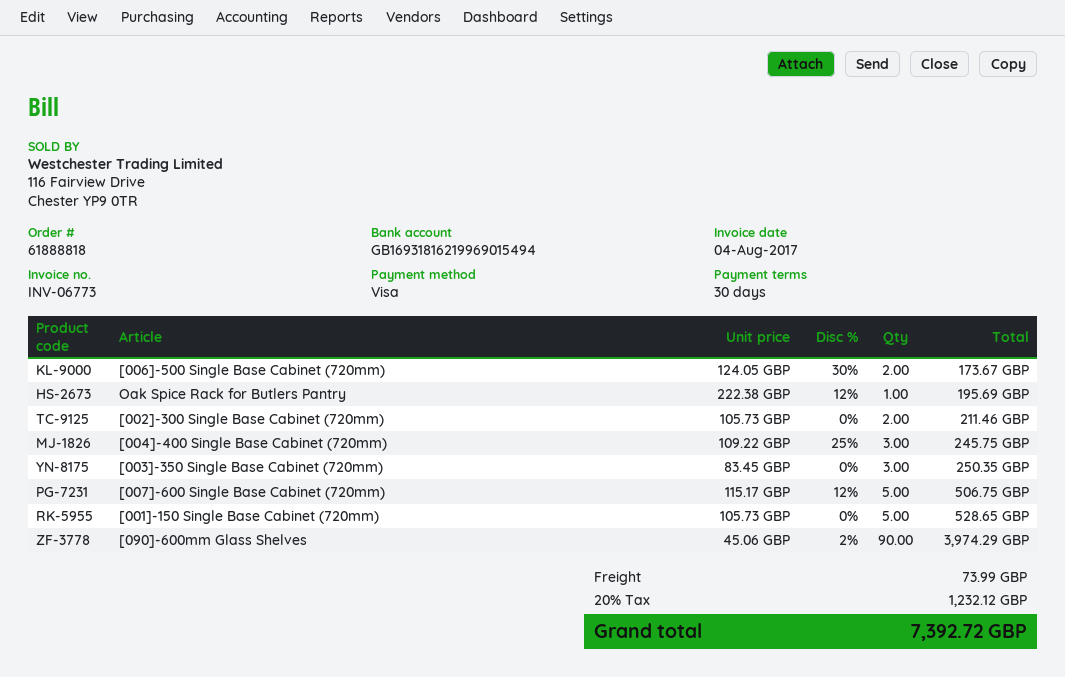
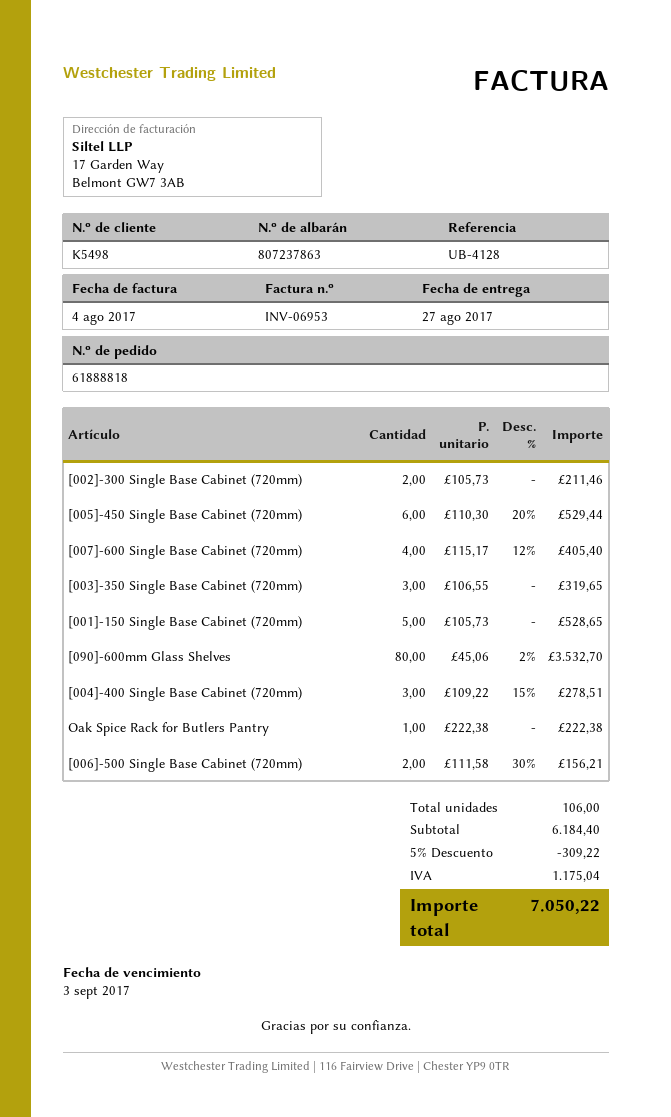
invoice number: INV-06773 -> INV-06953
[006]-500 Single Base Cabinet (720mm): 2 x 124.05 - 30% = 173.67 -> 2 x 111.58 - 30% = 156.21
Oak Spice Rack for Butlers Pantry: 1 x 222.38 - 12% = 195.69 -> 1 x 222.38 = 222.38
[004]-400 Single Base Cabinet (720mm): 3 x 109.22 - 25% = 245.75 -> 3 x 109.22 - 15% = 278.51
[003]-350 Single Base Cabinet (720mm): 3 x 83.45 = 250.35 -> 3 x 106.55 = 319.65
[007]-600 Single Base Cabinet (720mm): 5 x 115.17 - 12% = 506.75 -> 4 x 115.17 - 12% = 405.40
[090]-600mm Glass Shelves: 90 x 45.06 - 2% = 3974.29 -> 80 x 45.06 - 2% = 3532.70
[005]-450 Single Base Cabinet (720mm): none -> 6 x 110.30 - 20% = 529.44
discount: none -> 5% = 309.22
shipping: 73.99 -> none
tax: 1232.12 -> 1175.04
total: 7392.72 -> 7050.22

